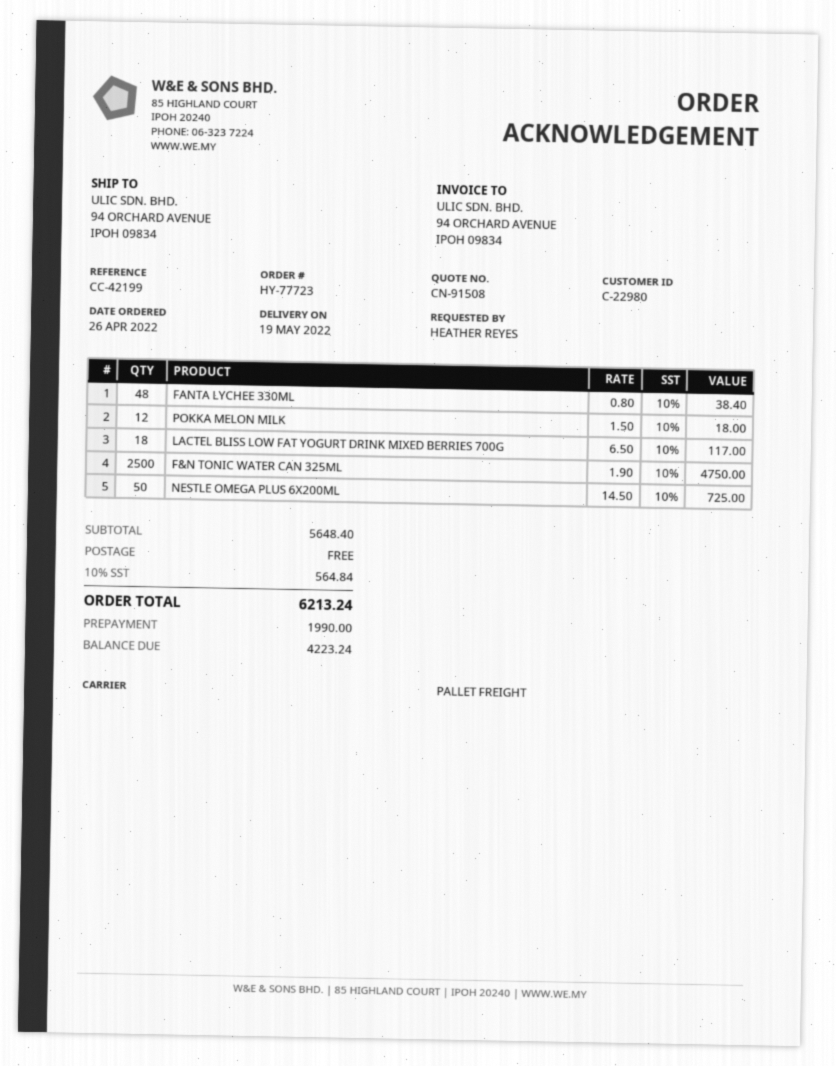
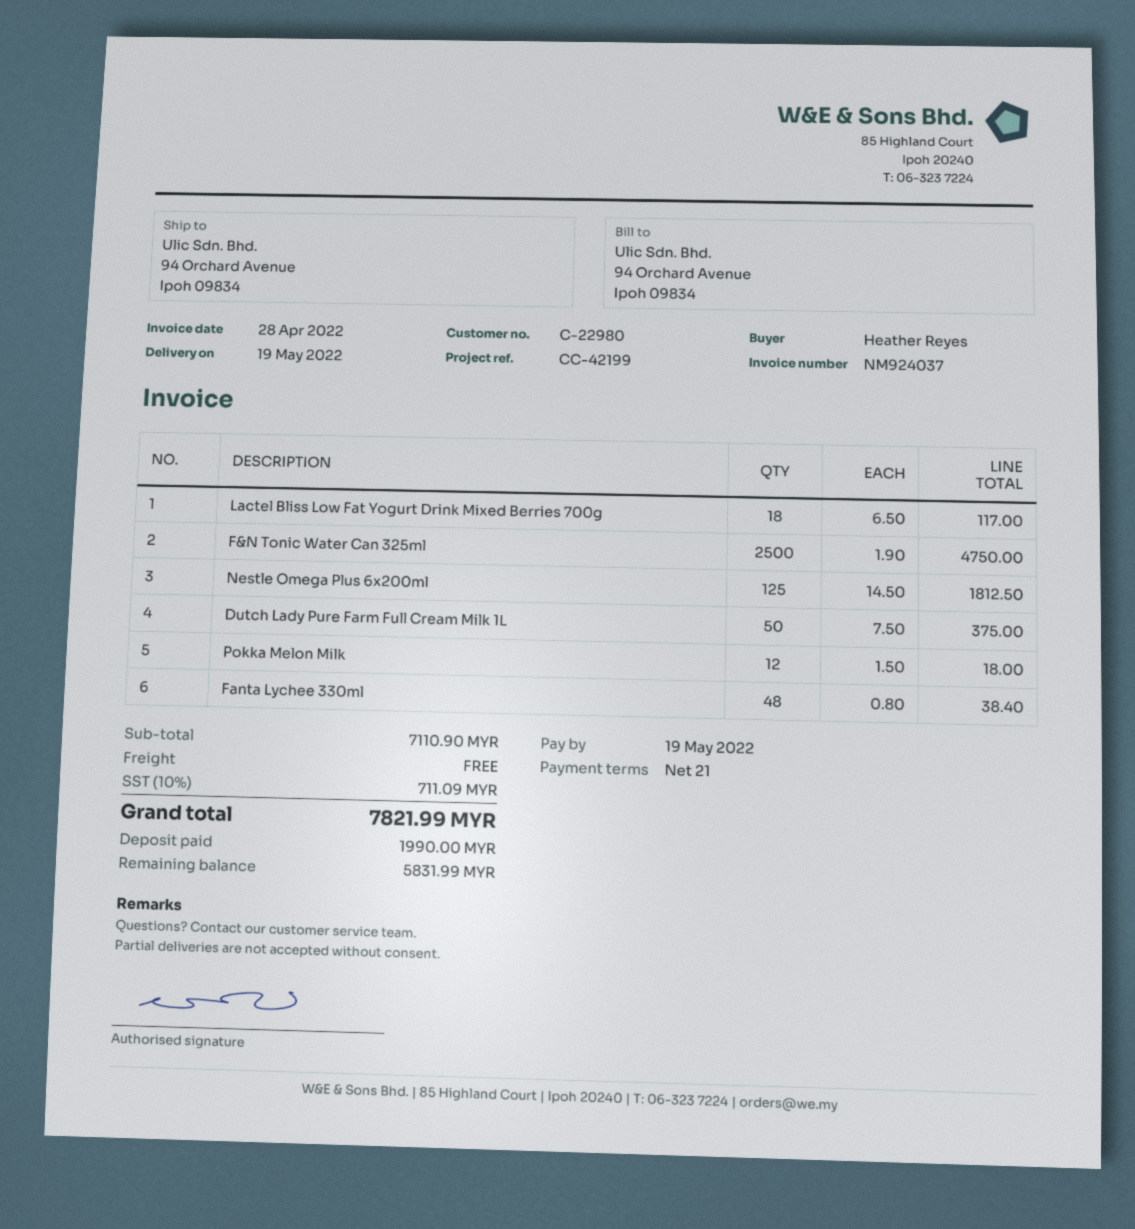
NESTLE OMEGA PLUS 6X200ML: 50 x 14.50 = 725.00 -> 125 x 14.50 = 1812.50
Dutch Lady Pure Farm Full Cream Milk 1L: none -> 50 x 7.50 = 375.00
subtotal: 5648.40 -> 7110.90
tax: 10% = 564.84 -> 10% = 711.09
total: 6213.24 -> 7821.99
balance: 4223.24 -> 5831.99

